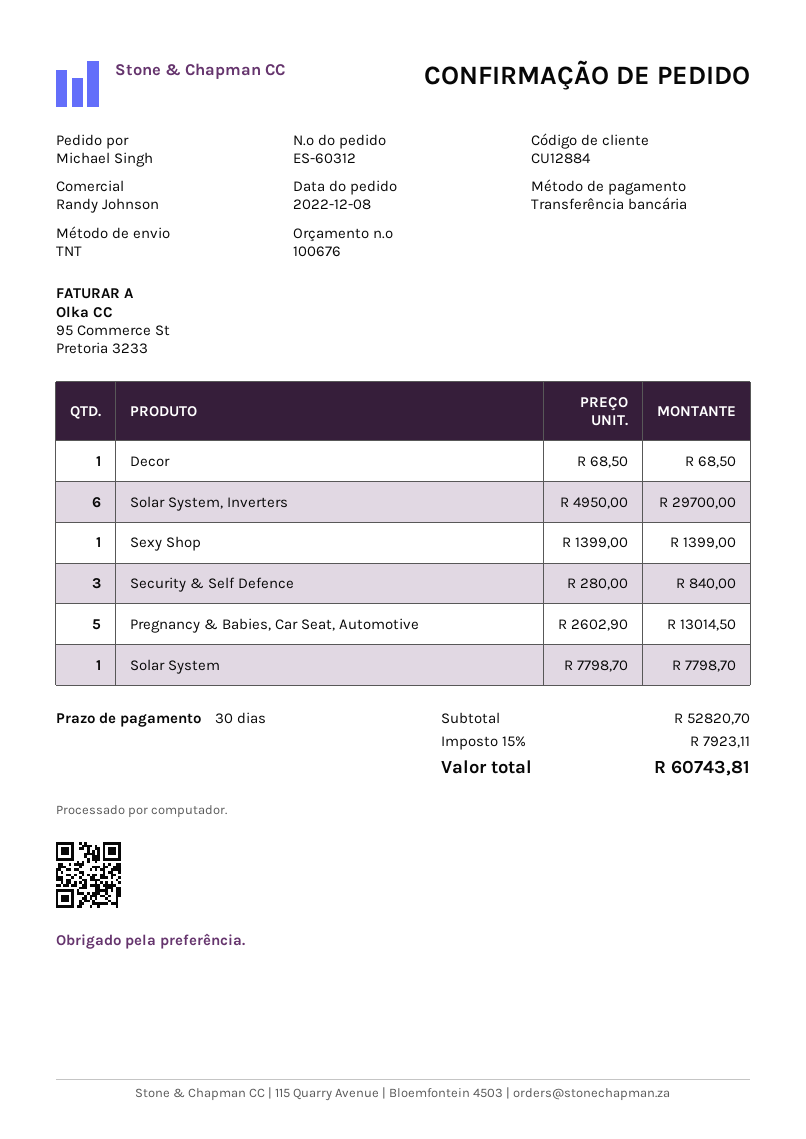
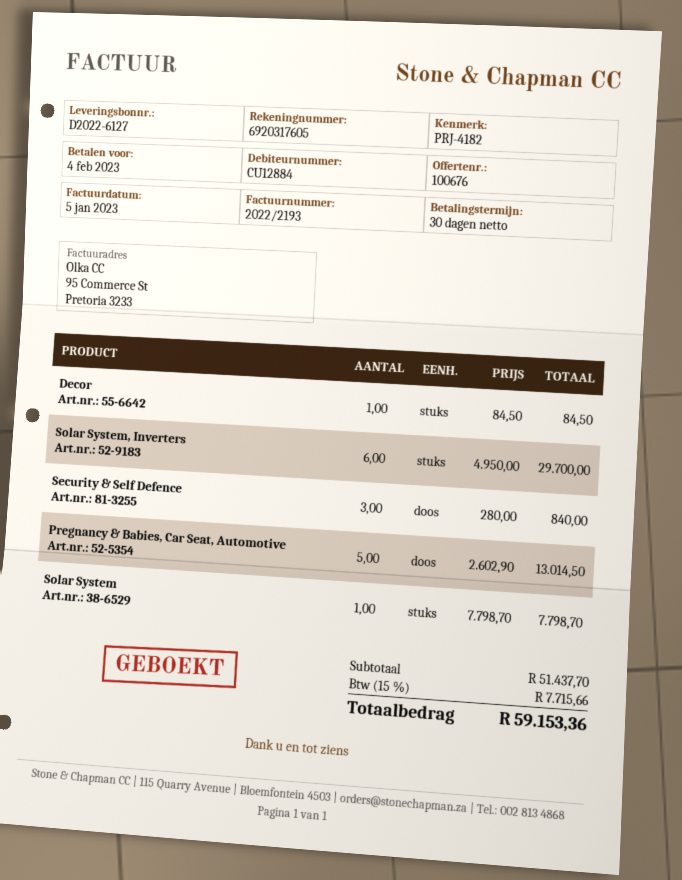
Decor: 1 x 68.50 = 68.50 -> 1 x 84.50 = 84.50
Sexy Shop: 1 x 1399.00 = 1399.00 -> none
subtotal: 52820.70 -> 51437.70
tax: 15% = 7923.11 -> 15% = 7715.66
total: 60743.81 -> 59153.36

